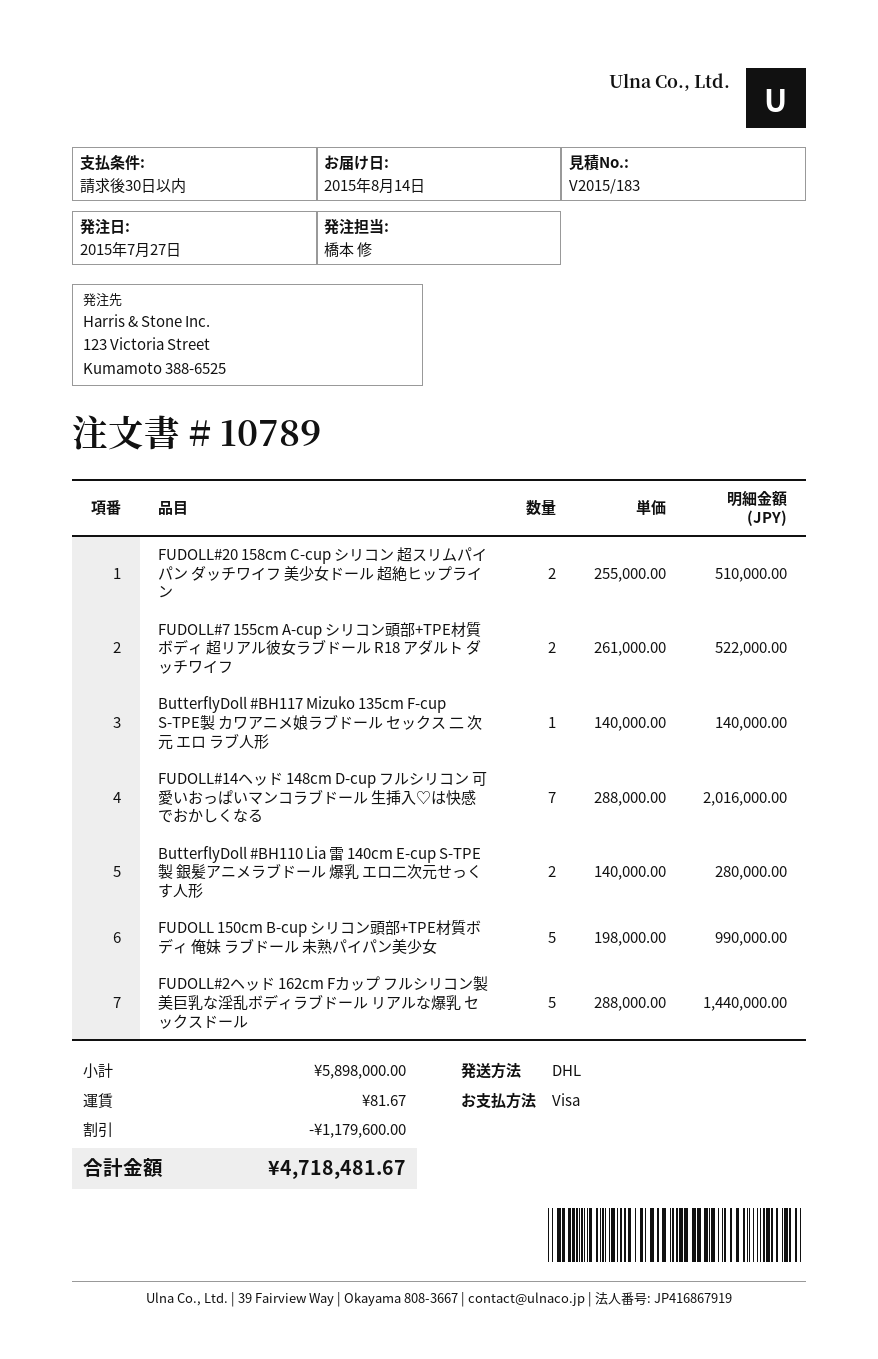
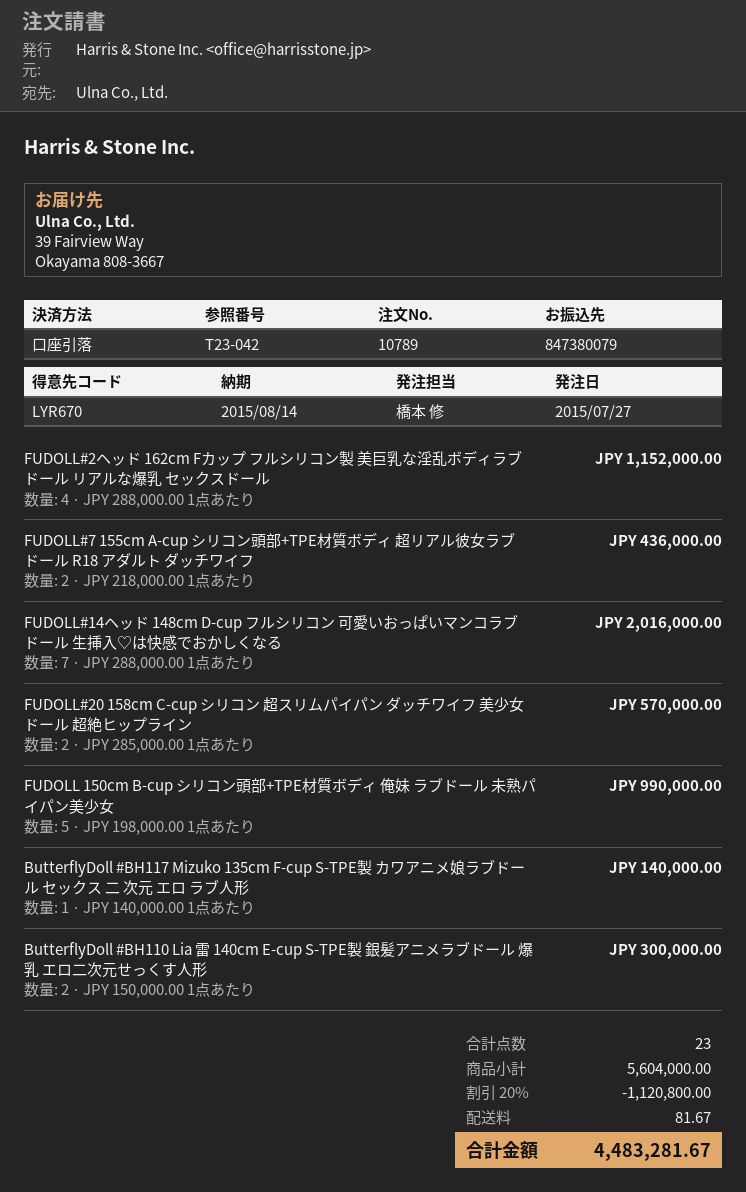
payment method: Visa -> direct debit
FUDOLL#20 158cm C-cup シリコン 超スリムパイパン ダッチワイフ 美少女ドール 超絶ヒップライン: 2 x 255000.00 = 510000.00 -> 2 x 285000.00 = 570000.00
FUDOLL#7 155cm A-cup シリコン頭部+TPE材質ボディ 超リアル彼女ラブドール R18 アダルト ダッチワイフ: 2 x 261000.00 = 522000.00 -> 2 x 218000.00 = 436000.00
ButterflyDoll #BH110 Lia 雷 140cm E-cup S-TPE製 銀髪アニメラブドール 爆乳 エロ二次元せっくす人形: 2 x 140000.00 = 280000.00 -> 2 x 150000.00 = 300000.00
FUDOLL#2ヘッド 162cm Fカップ フルシリコン製 美巨乳な淫乱ボディラブドール リアルな爆乳 セックスドール: 5 x 288000.00 = 1440000.00 -> 4 x 288000.00 = 1152000.00
subtotal: 5898000.00 -> 5604000.00
discount: 1179600.00 -> 1120800.00
total: 4718481.67 -> 4483281.67

